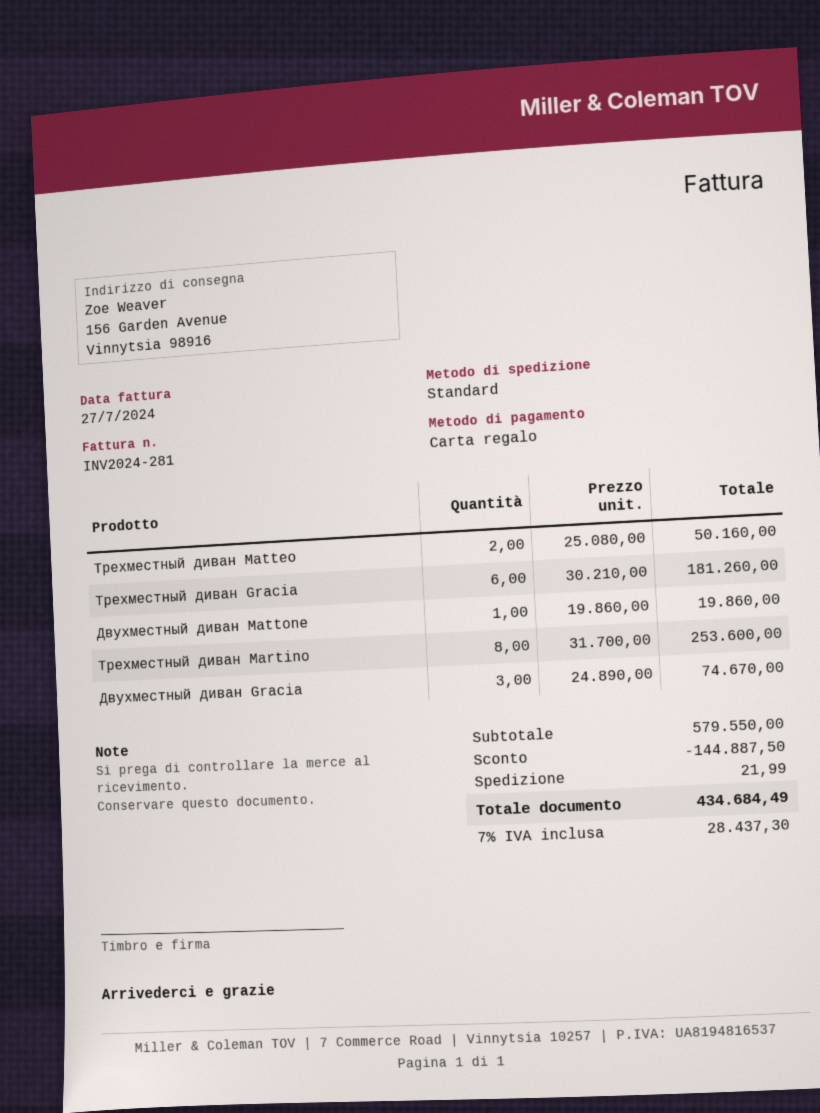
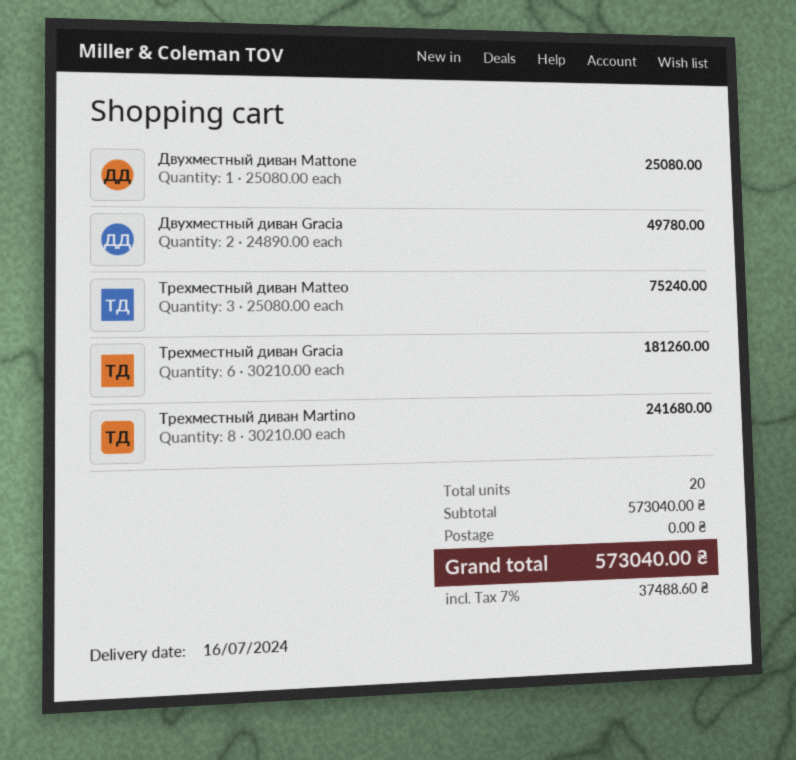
Трехместный диван Matteo: 2 x 25080.00 = 50160.00 -> 3 x 25080.00 = 75240.00
Двухместный диван Mattone: 1 x 19860.00 = 19860.00 -> 1 x 25080.00 = 25080.00
Трехместный диван Martino: 8 x 31700.00 = 253600.00 -> 8 x 30210.00 = 241680.00
Двухместный диван Gracia: 3 x 24890.00 = 74670.00 -> 2 x 24890.00 = 49780.00
subtotal: 579550.00 -> 573040.00
discount: 144887.50 -> none
shipping: 21.99 -> 0.00
tax: 7% = 28437.30 -> 7% = 37488.60
total: 434684.49 -> 573040.00

